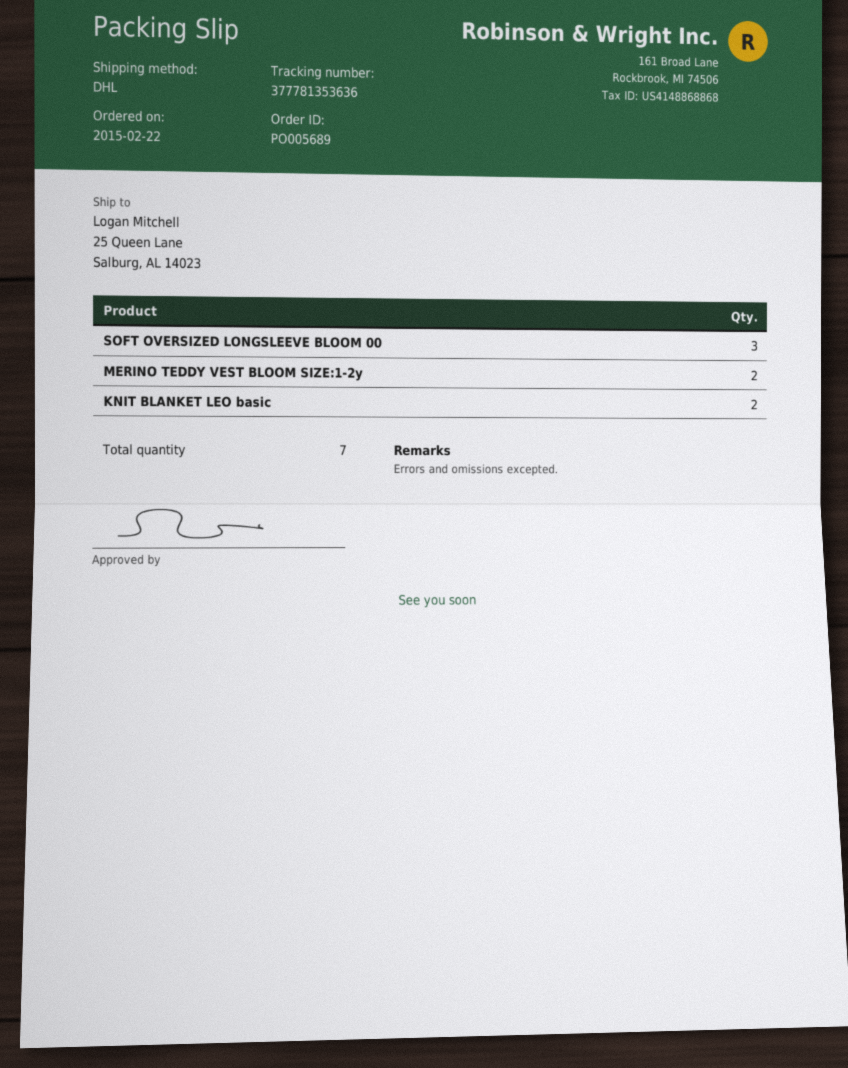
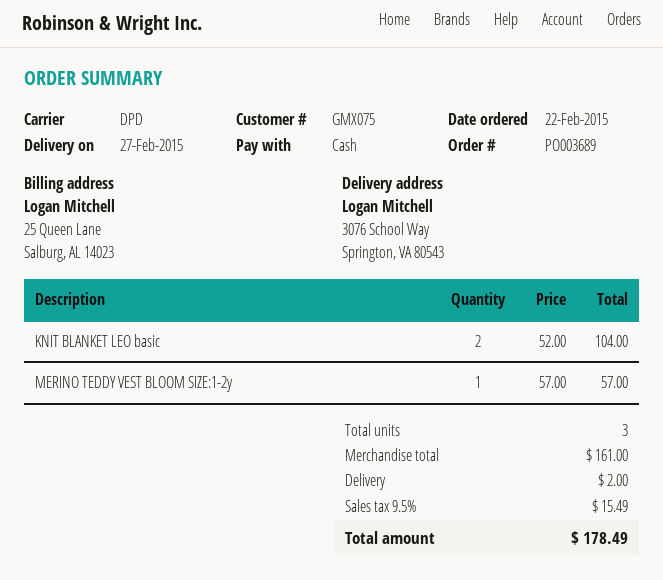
order number: PO005689 -> PO003689
shipping method: DHL -> DPD
ship to: 25 Queen Lane, Salburg, AL 14023 -> 3076 School Way, Springton, VA 80543
SOFT OVERSIZED LONGSLEEVE BLOOM 00: 3 -> none
MERINO TEDDY VEST BLOOM SIZE:1-2y: 2 -> 1
total quantity: 7 -> 3

